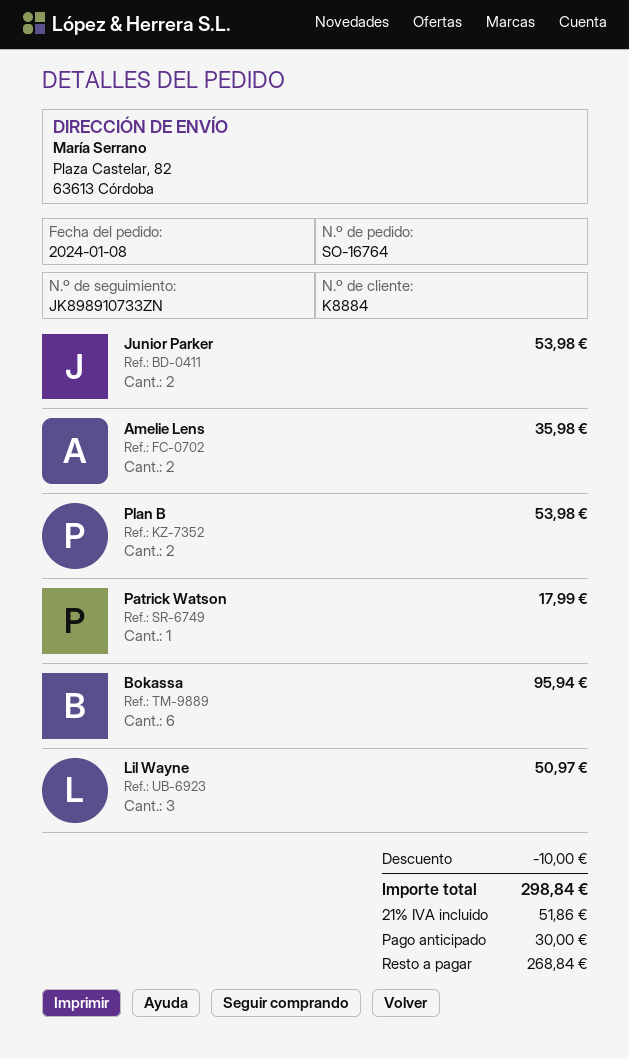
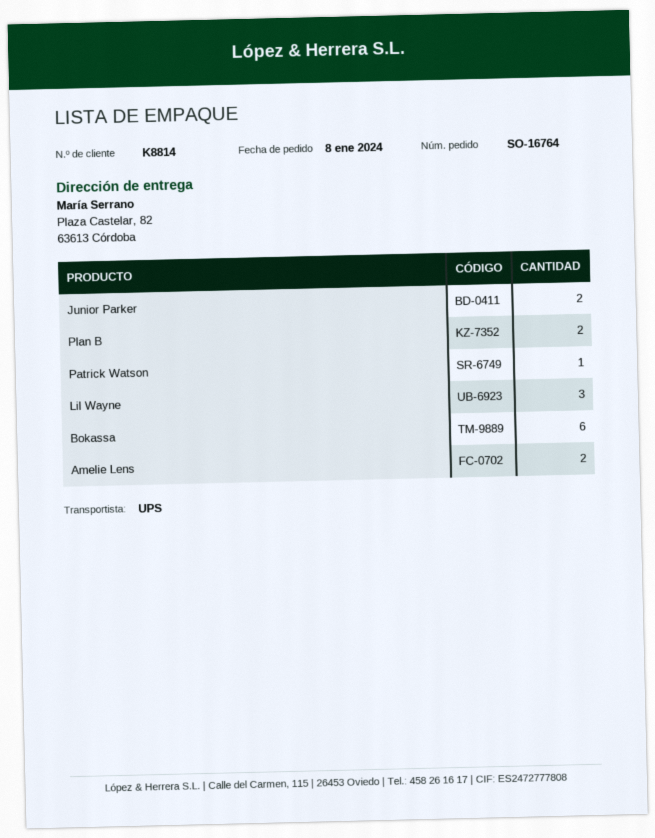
customer number: K8884 -> K8814

